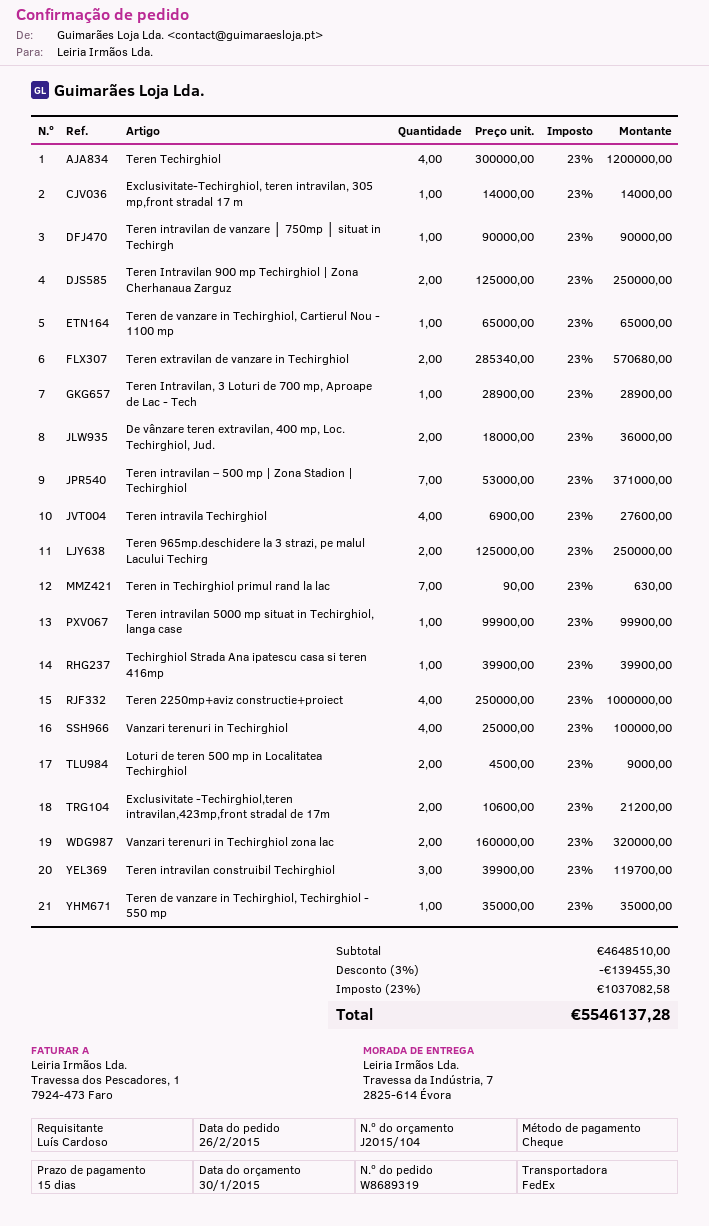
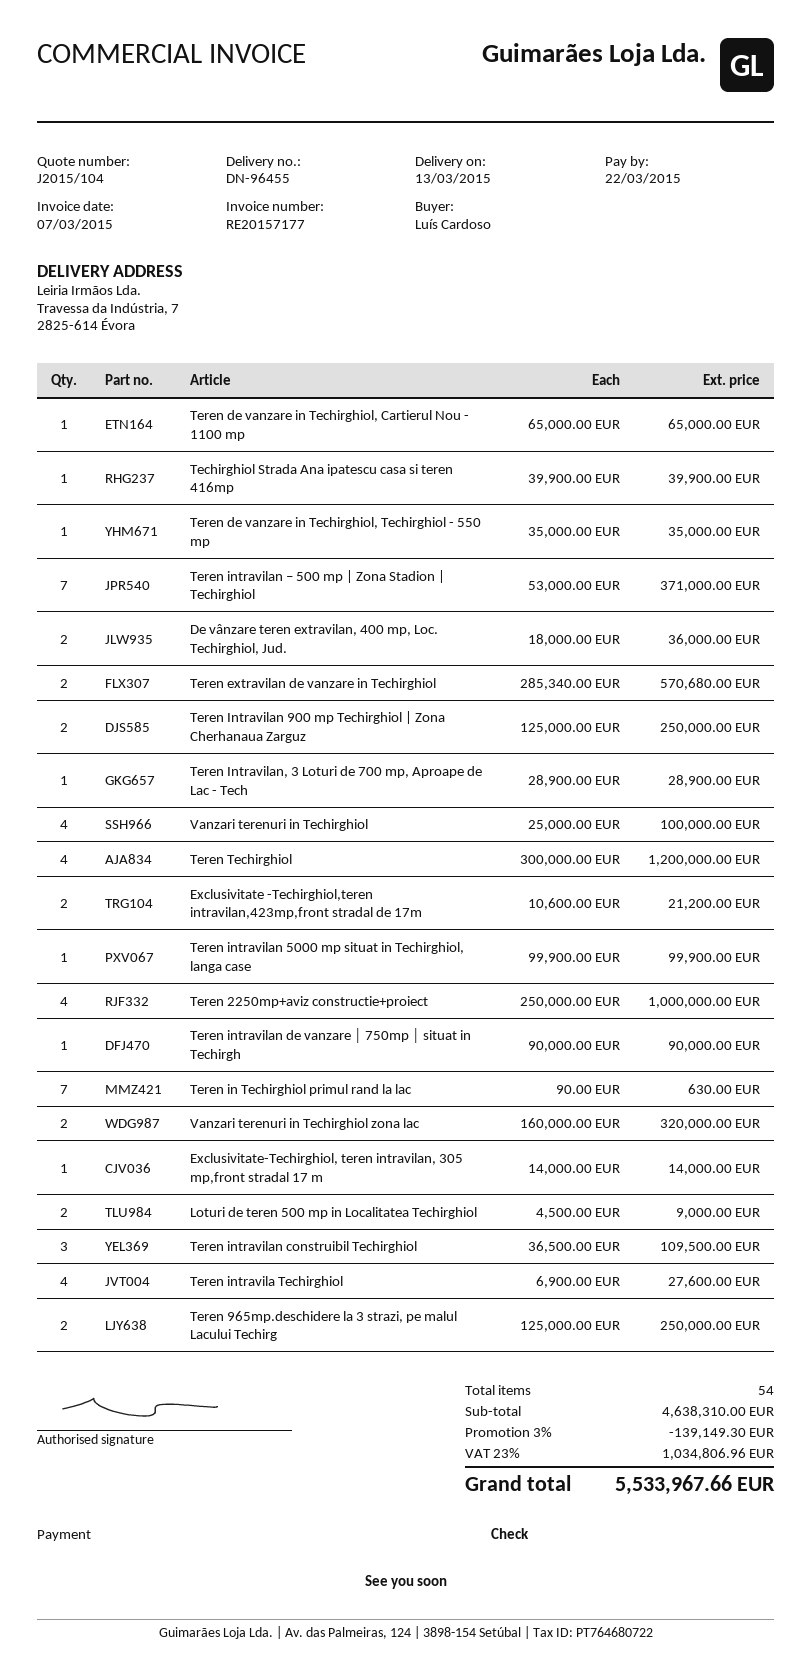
Teren intravilan construibil Techirghiol: 3 x 39900.00 = 119700.00 -> 3 x 36500.00 = 109500.00
subtotal: 4648510.00 -> 4638310.00
discount: 3% = 139455.30 -> 3% = 139149.30
tax: 23% = 1037082.58 -> 23% = 1034806.96
total: 5546137.28 -> 5533967.66

